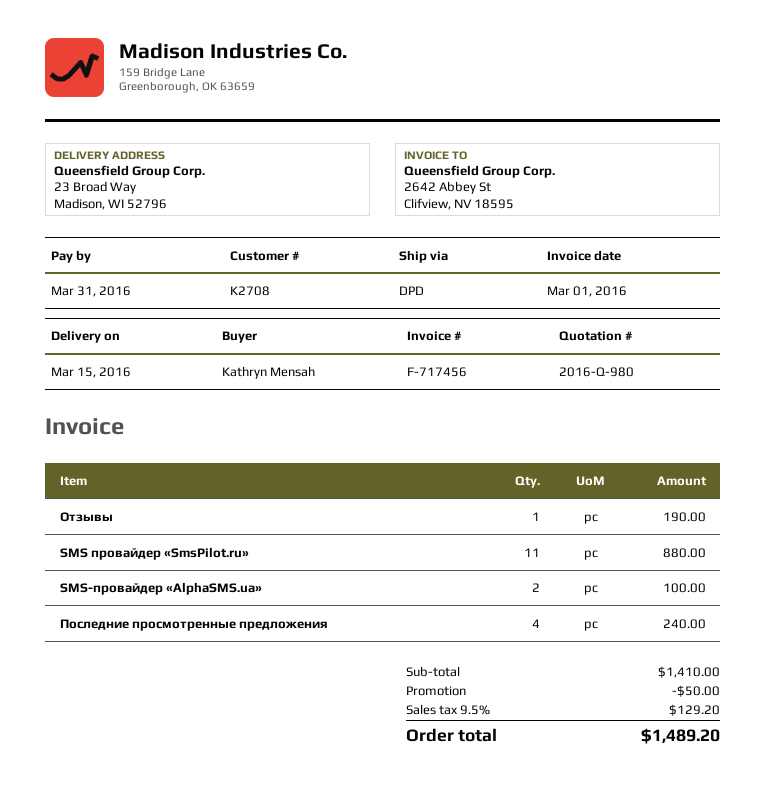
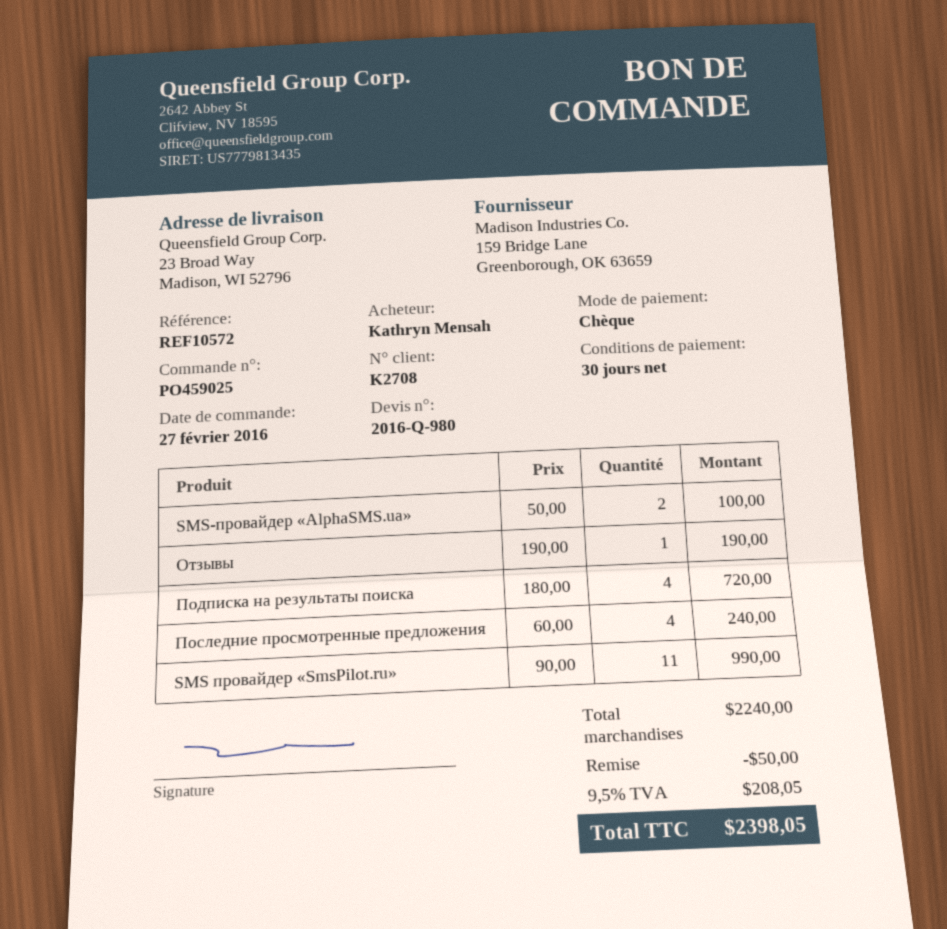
SMS провайдер «SmsPilot.ru»: 11 for 880.00 -> 11 for 990.00
Подписка на результаты поиска: none -> 4 for 720.00
subtotal: 1410.00 -> 2240.00
tax: 9.5% = 129.20 -> 9.5% = 208.05
total: 1489.20 -> 2398.05

